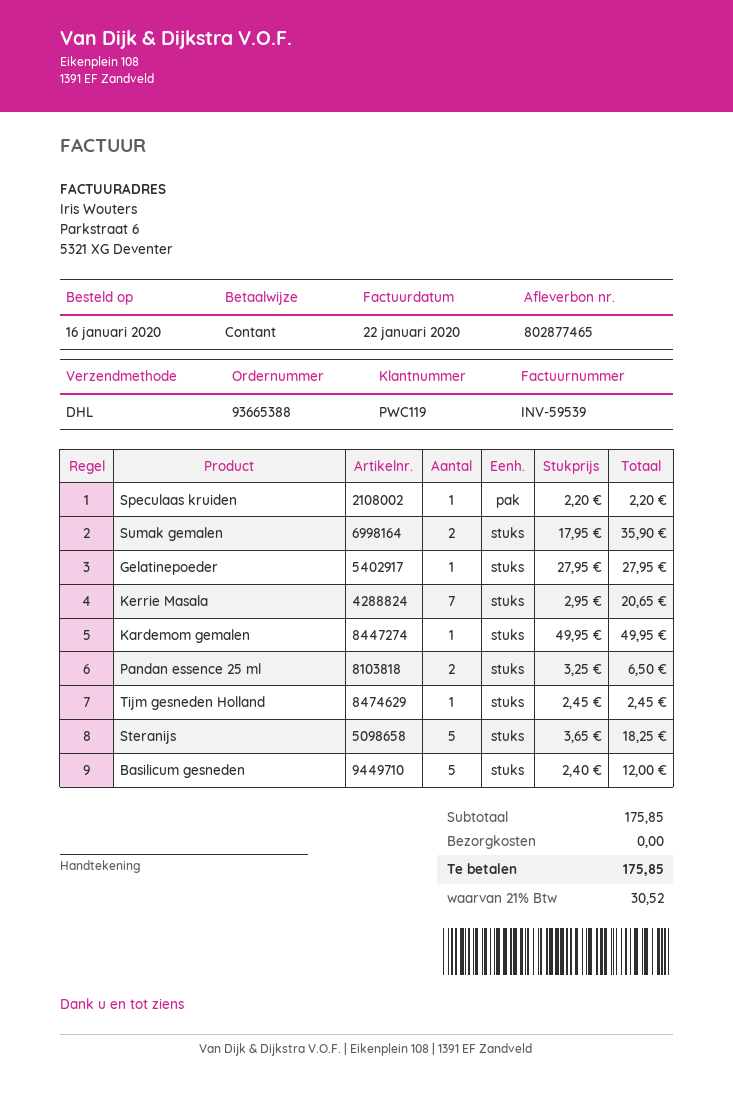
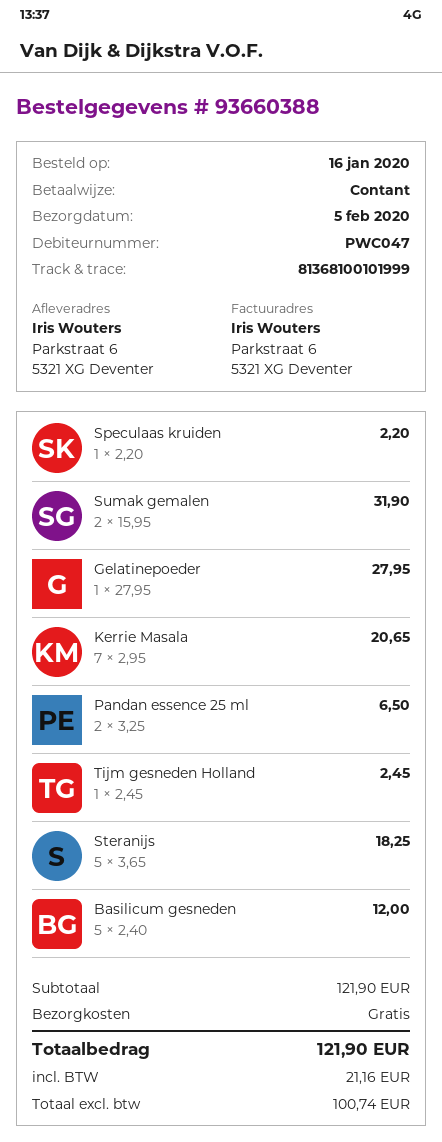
order number: 93665388 -> 93660388
customer number: PWC119 -> PWC047
Sumak gemalen: 2 x 17.95 = 35.90 -> 2 x 15.95 = 31.90
Kardemom gemalen: 1 x 49.95 = 49.95 -> none
subtotal: 175.85 -> 121.90
tax: 30.52 -> 21.16
total: 175.85 -> 121.90

